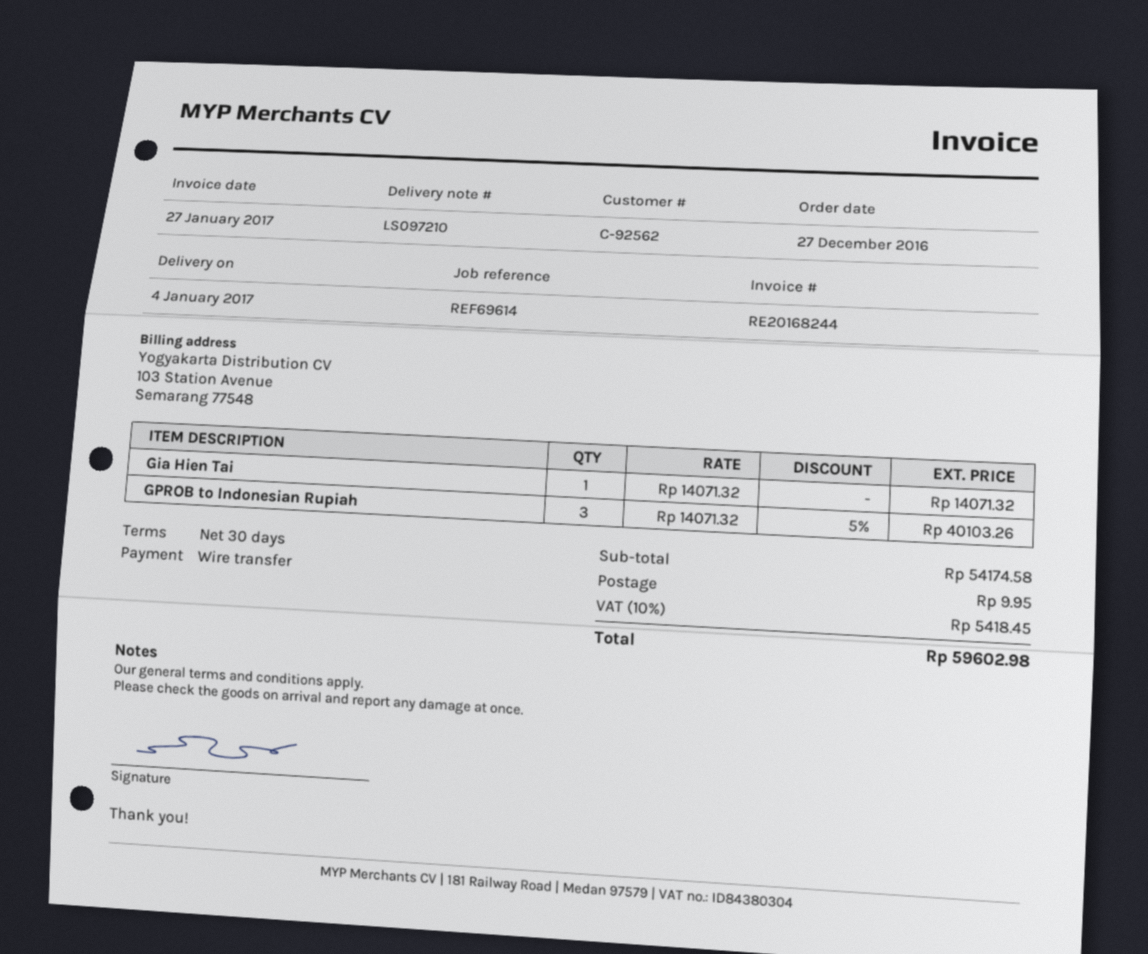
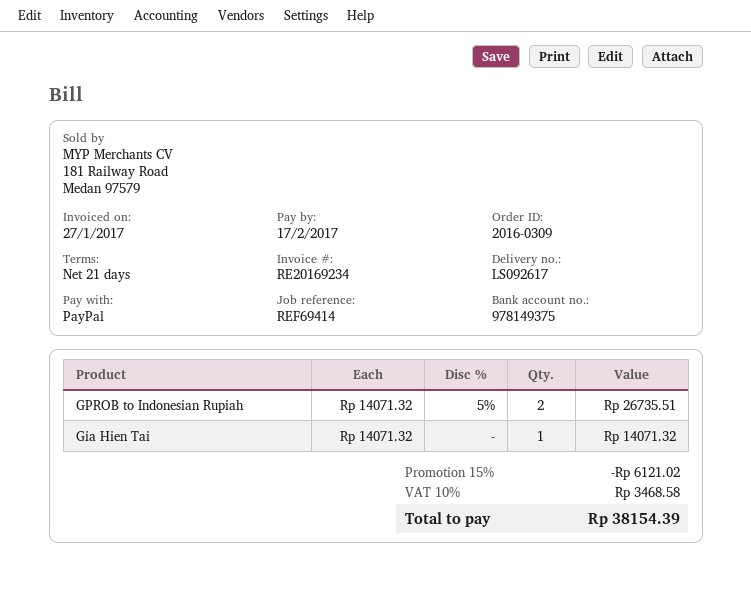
delivery note number: LS097210 -> LS092617
invoice number: RE20168244 -> RE20169234
payment terms: 30 days -> 21 days
reference: REF69614 -> REF69414
payment method: bank transfer -> PayPal
GPROB to Indonesian Rupiah: 3 x 14071.32 - 5% = 40103.26 -> 2 x 14071.32 - 5% = 26735.51
discount: none -> 15% = 6121.02
shipping: 9.95 -> none
tax: 10% = 5418.45 -> 10% = 3468.58
total: 59602.98 -> 38154.39

